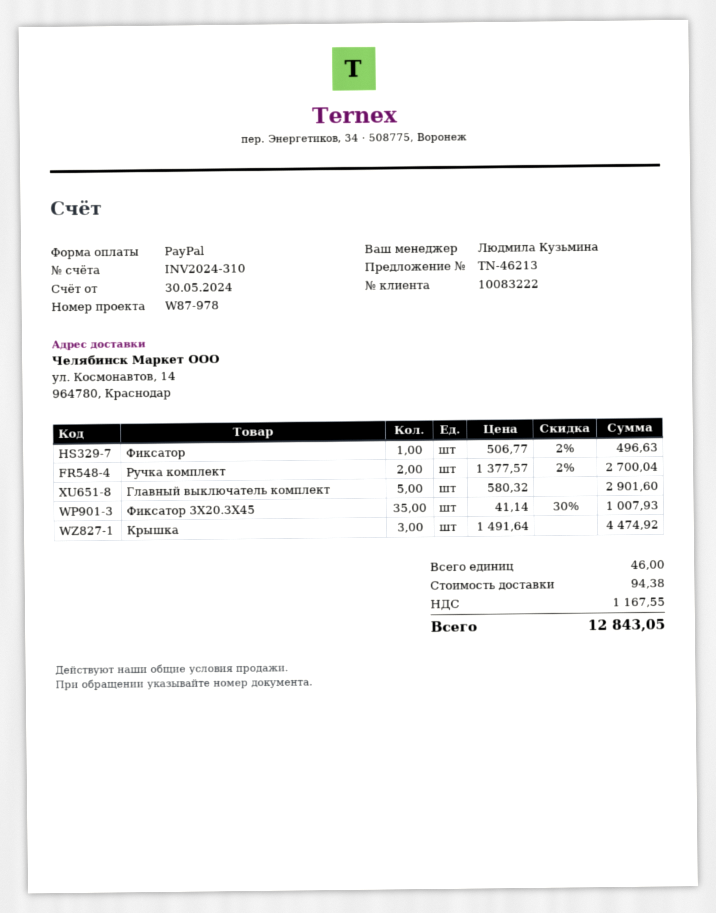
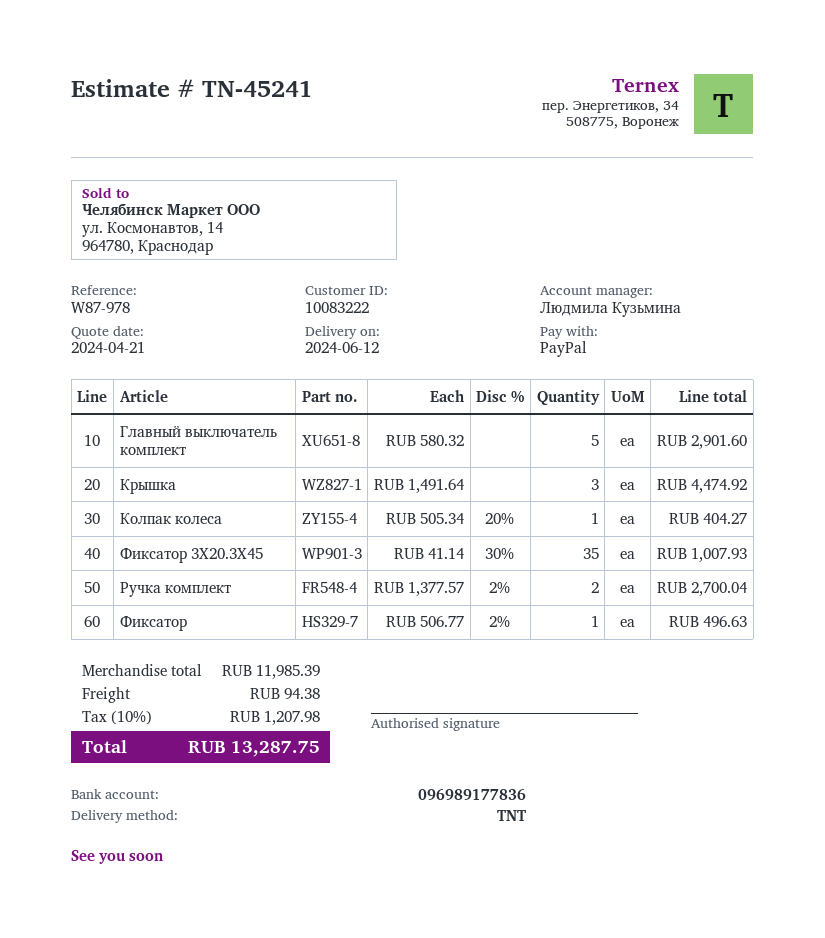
quote number: TN-46213 -> TN-45241
Колпак колеса: none -> 1 x 505.34 - 20% = 404.27
tax: 1167.55 -> 1207.98
total: 12843.05 -> 13287.75

